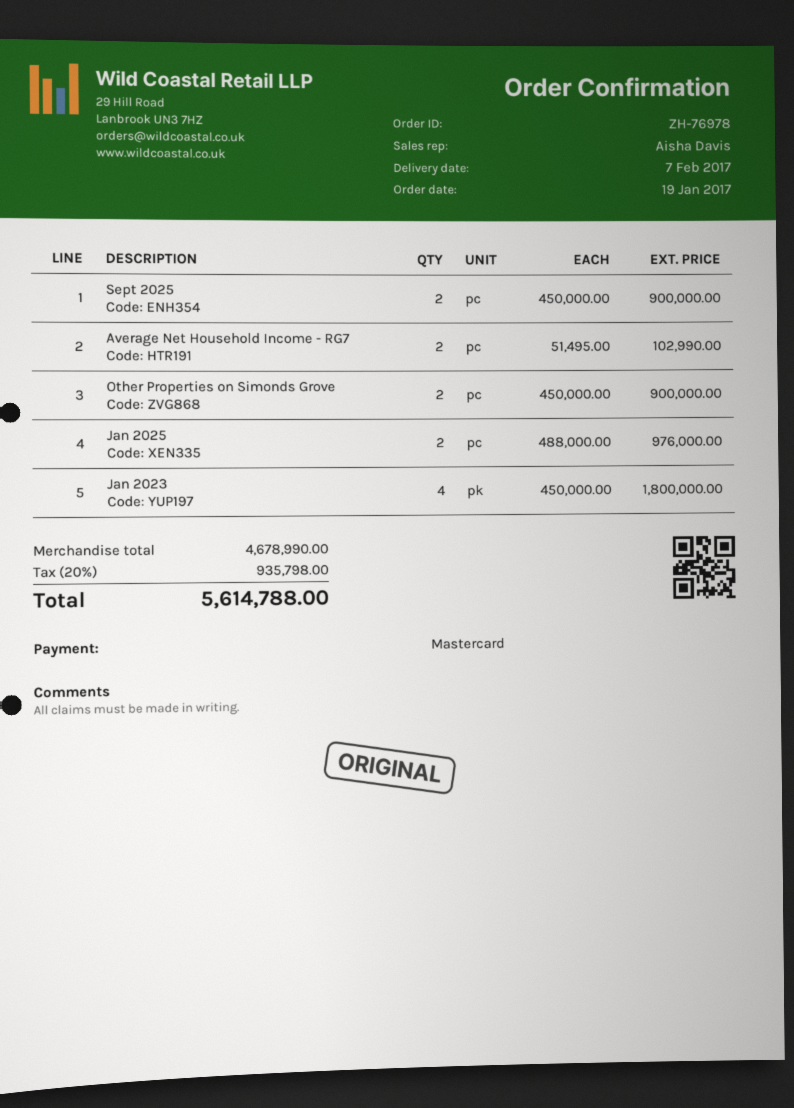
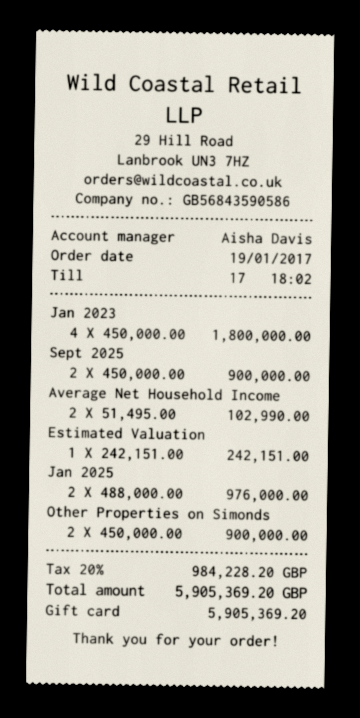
payment method: Mastercard -> gift card
Estimated Valuation: none -> 1 x 242151.00 = 242151.00
tax: 20% = 935798.00 -> 20% = 984228.20
total: 5614788.00 -> 5905369.20

